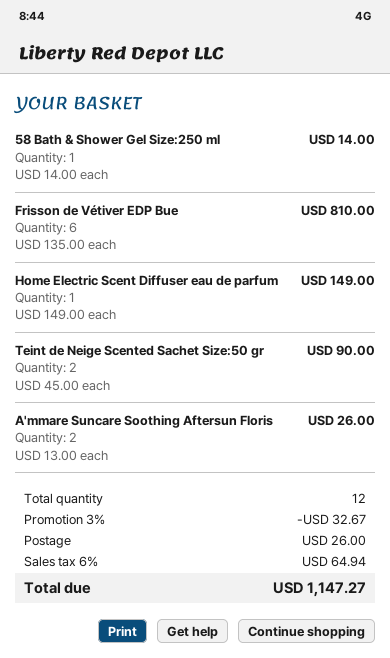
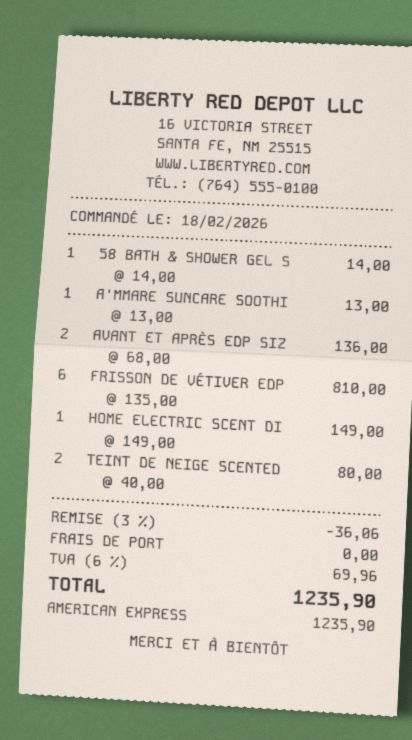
Teint de Neige Scented Sachet Size:50 gr: 2 x 45.00 = 90.00 -> 2 x 40.00 = 80.00
A'mmare Suncare Soothing Aftersun Floris: 2 x 13.00 = 26.00 -> 1 x 13.00 = 13.00
AVANT ET APRÈS EDP SIZ: none -> 2 x 68.00 = 136.00
discount: 3% = 32.67 -> 3% = 36.06
shipping: 26.00 -> 0.00
tax: 6% = 64.94 -> 6% = 69.96
total: 1147.27 -> 1235.90

